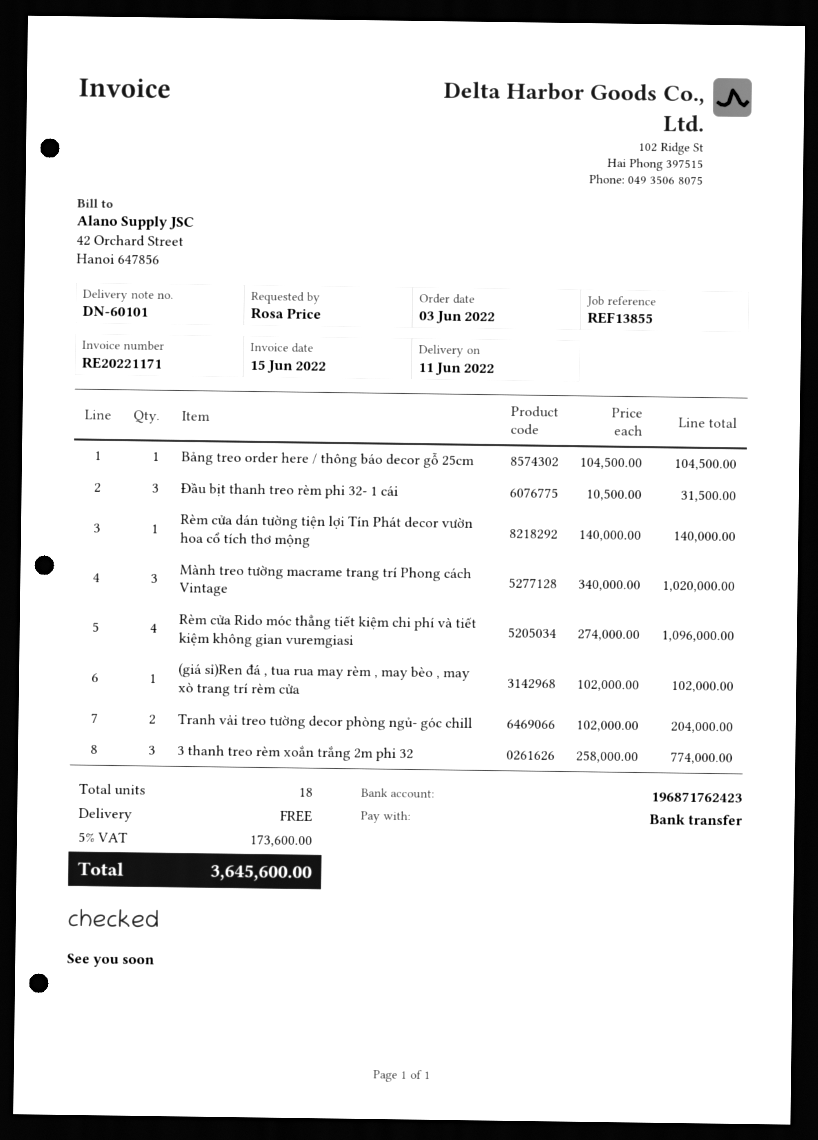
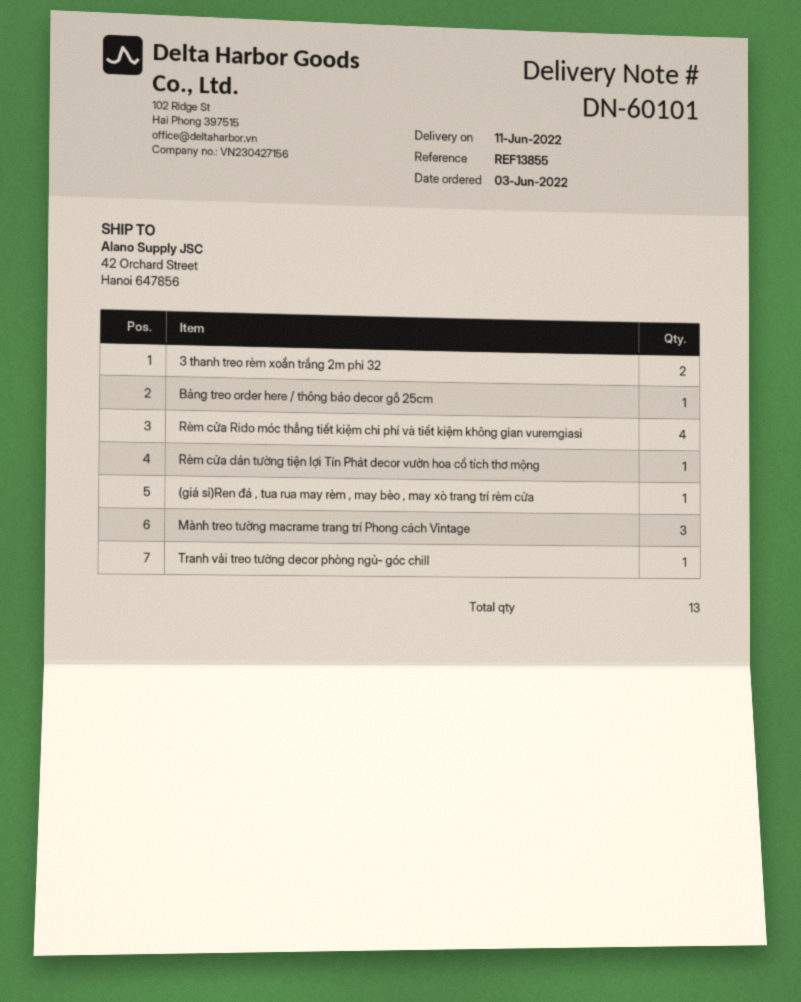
Đầu bịt thanh treo rèm phi 32- 1 cái: 3 -> none
Tranh vải treo tường decor phòng ngủ- góc chill: 2 -> 1
3 thanh treo rèm xoắn trắng 2m phi 32: 3 -> 2
total quantity: 18 -> 13

